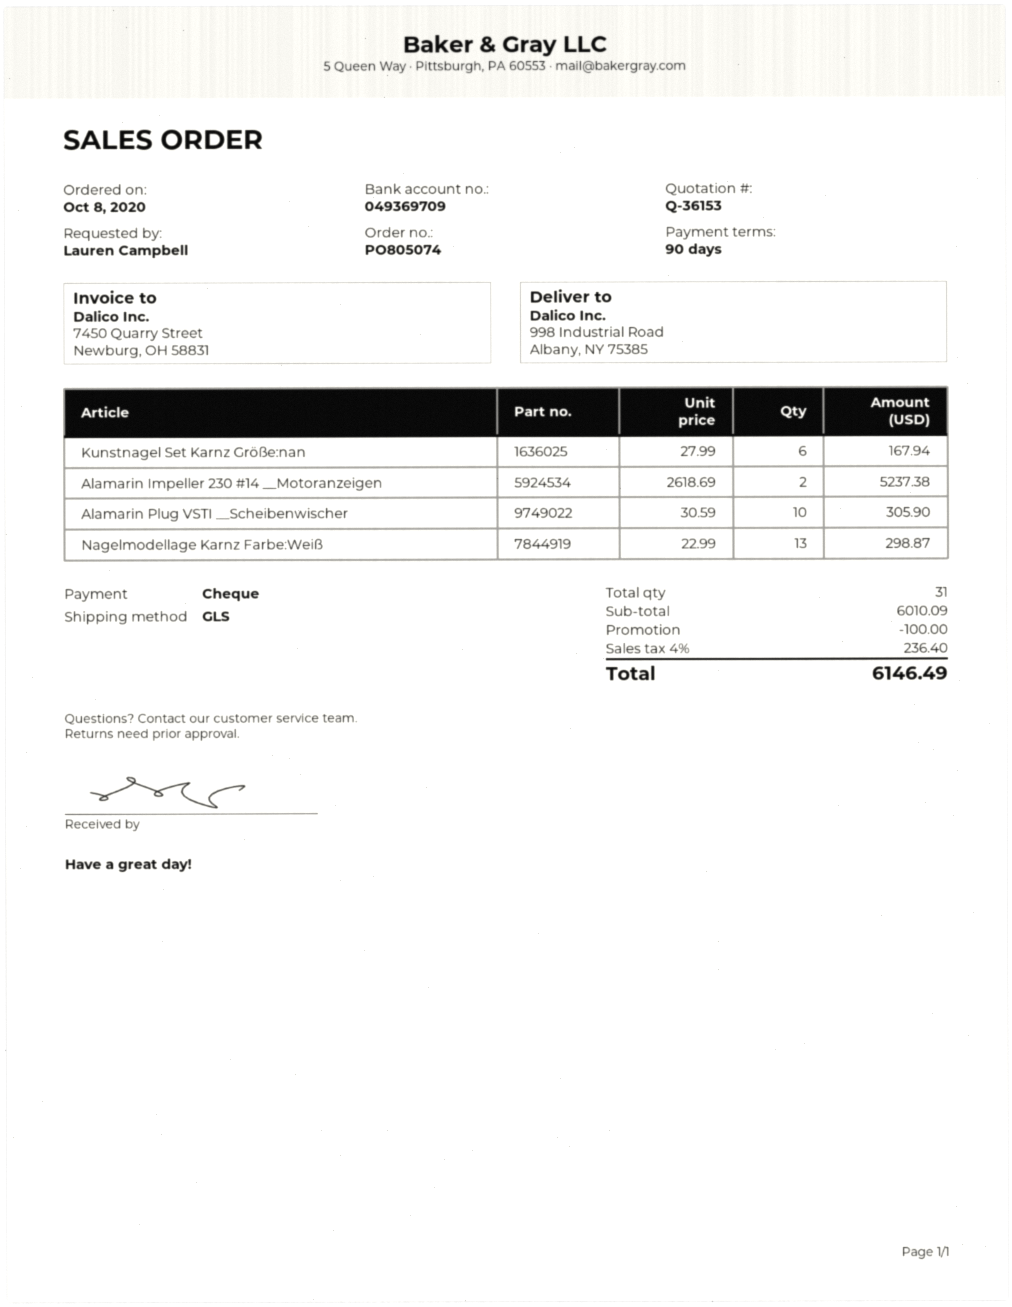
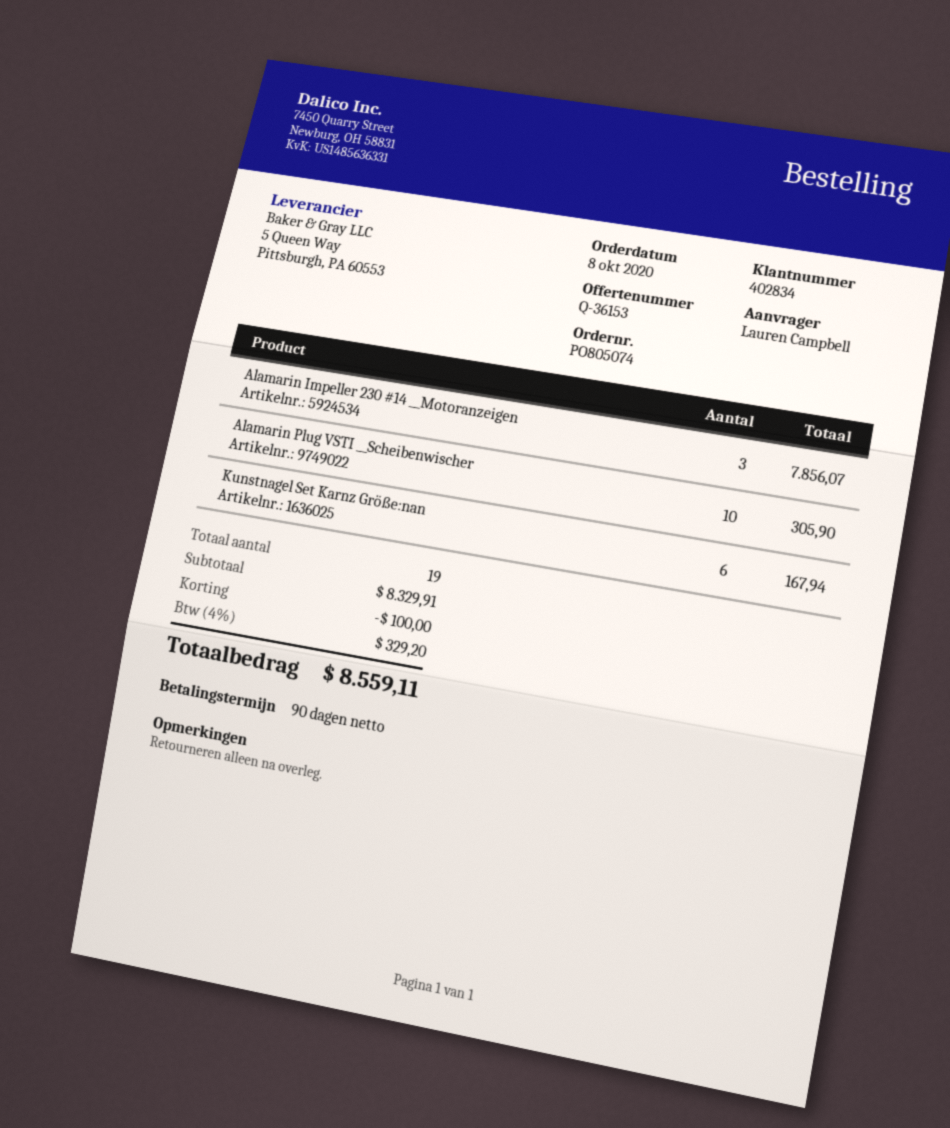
Alamarin Impeller 230 #14 __Motoranzeigen: 2 for 5237.38 -> 3 for 7856.07
Nagelmodellage Karnz Farbe:Weiß: 13 for 298.87 -> none
total quantity: 31 -> 19
subtotal: 6010.09 -> 8329.91
tax: 4% = 236.40 -> 4% = 329.20
total: 6146.49 -> 8559.11

